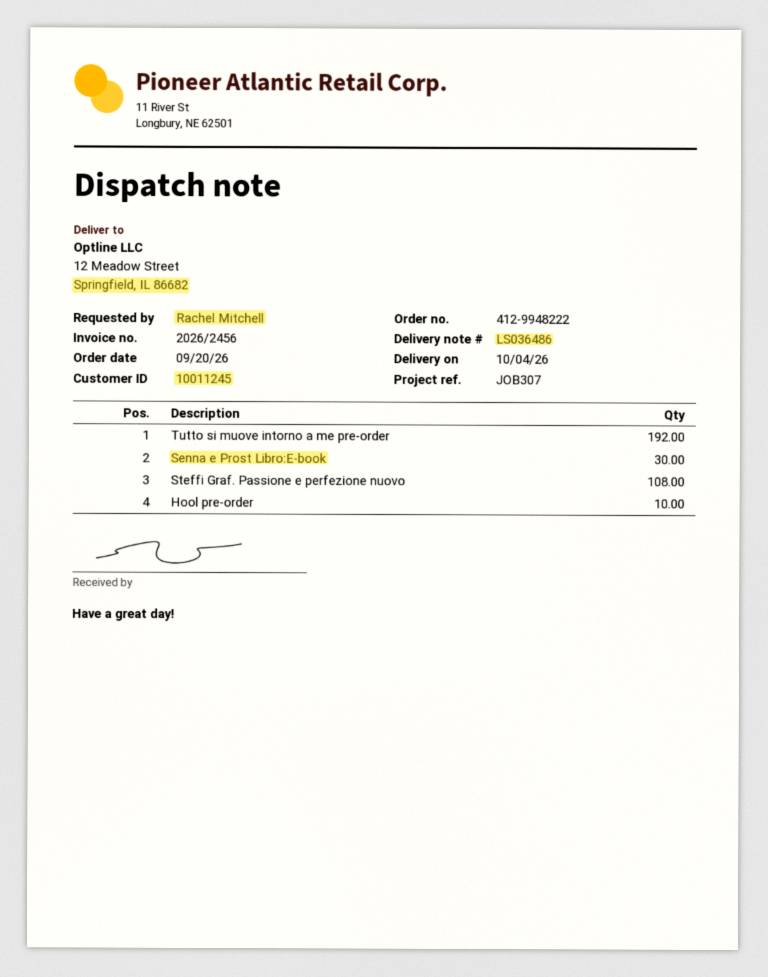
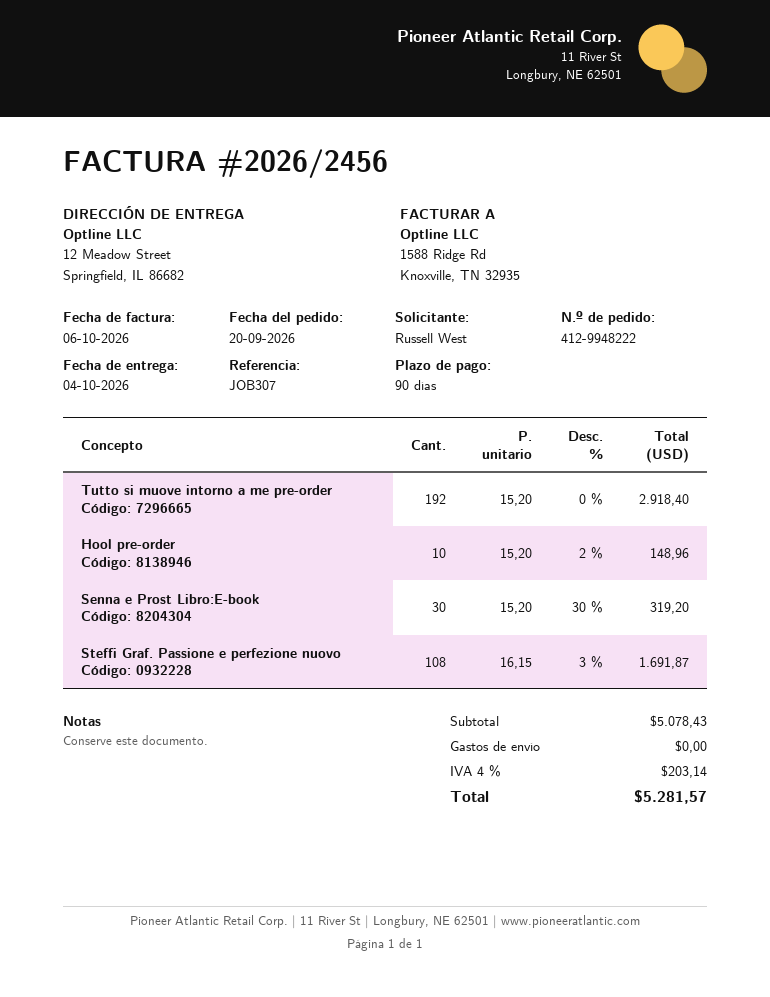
ordered by: Rachel Mitchell -> Russell West

